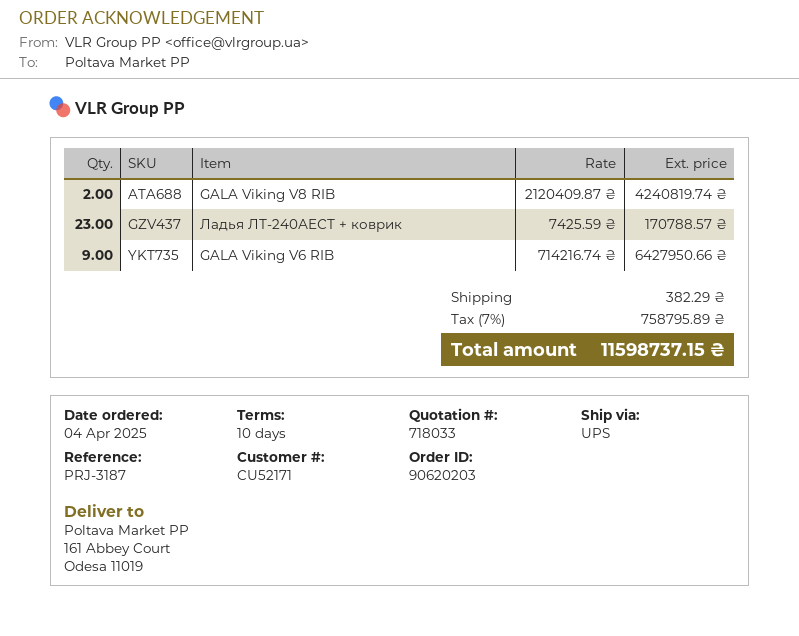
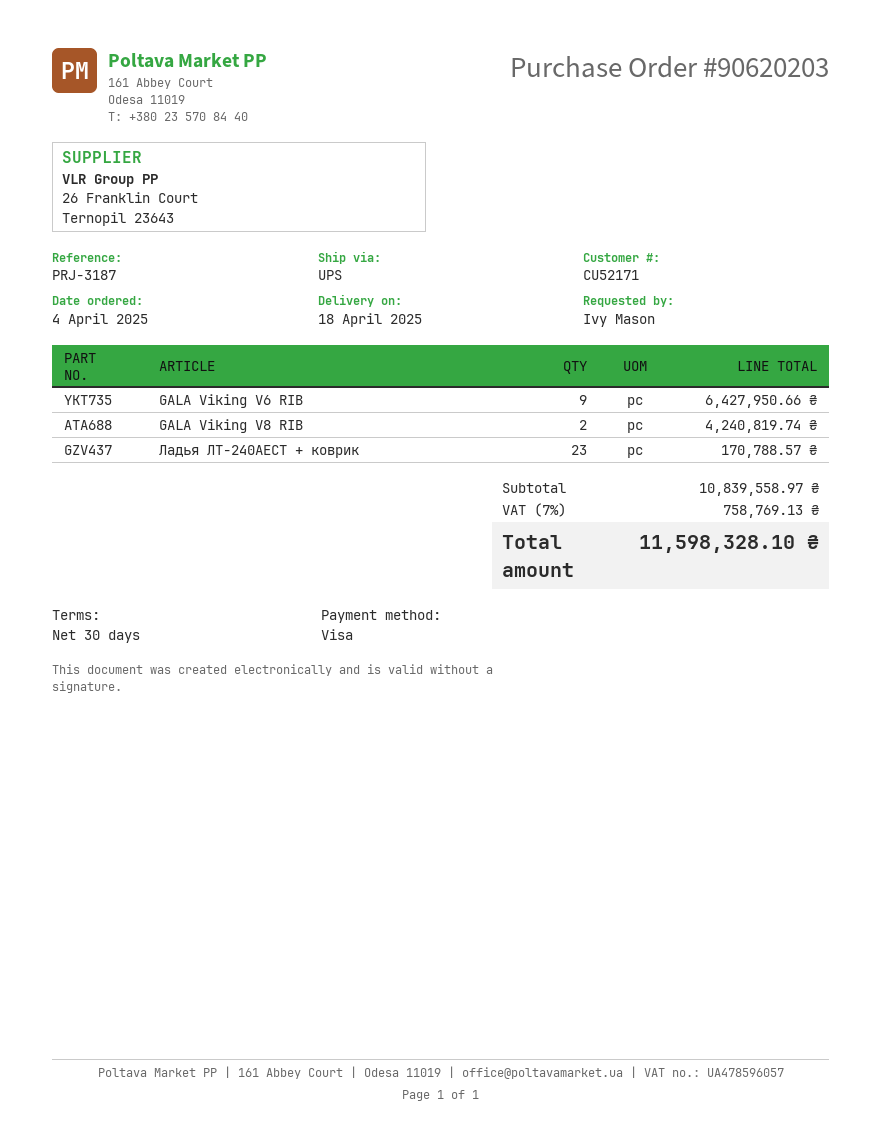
payment terms: 10 days -> 30 days
shipping: 382.29 -> none
tax: 7% = 758795.89 -> 7% = 758769.13
total: 11598737.15 -> 11598328.10

